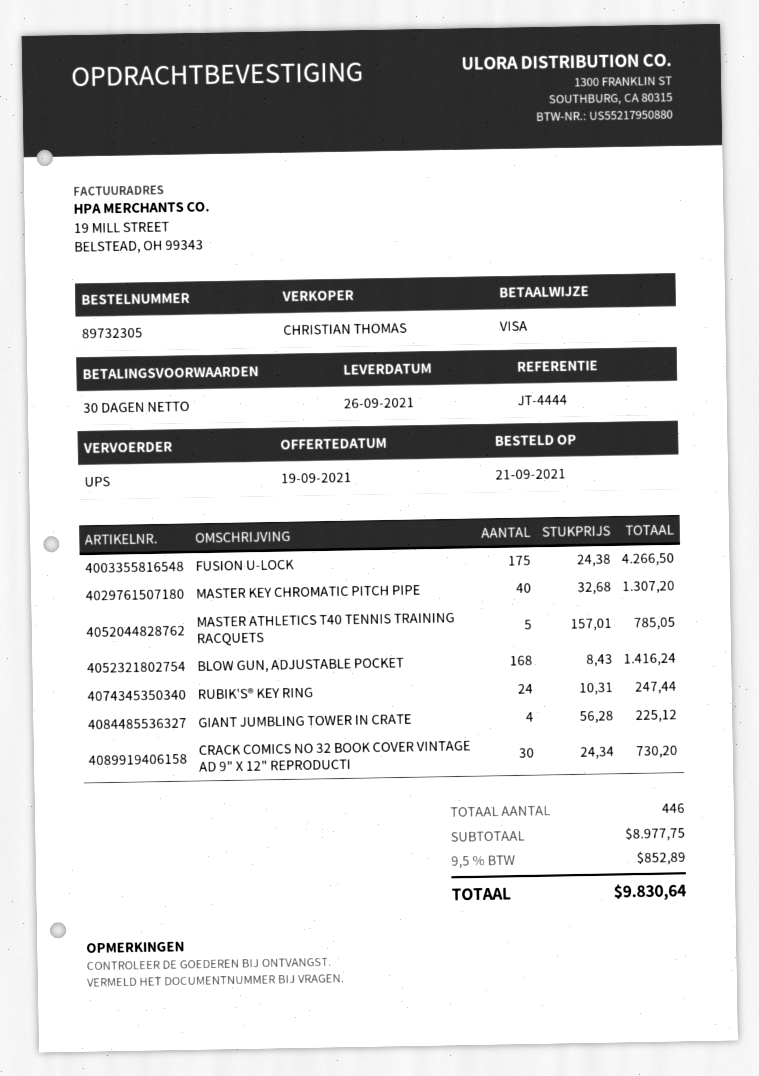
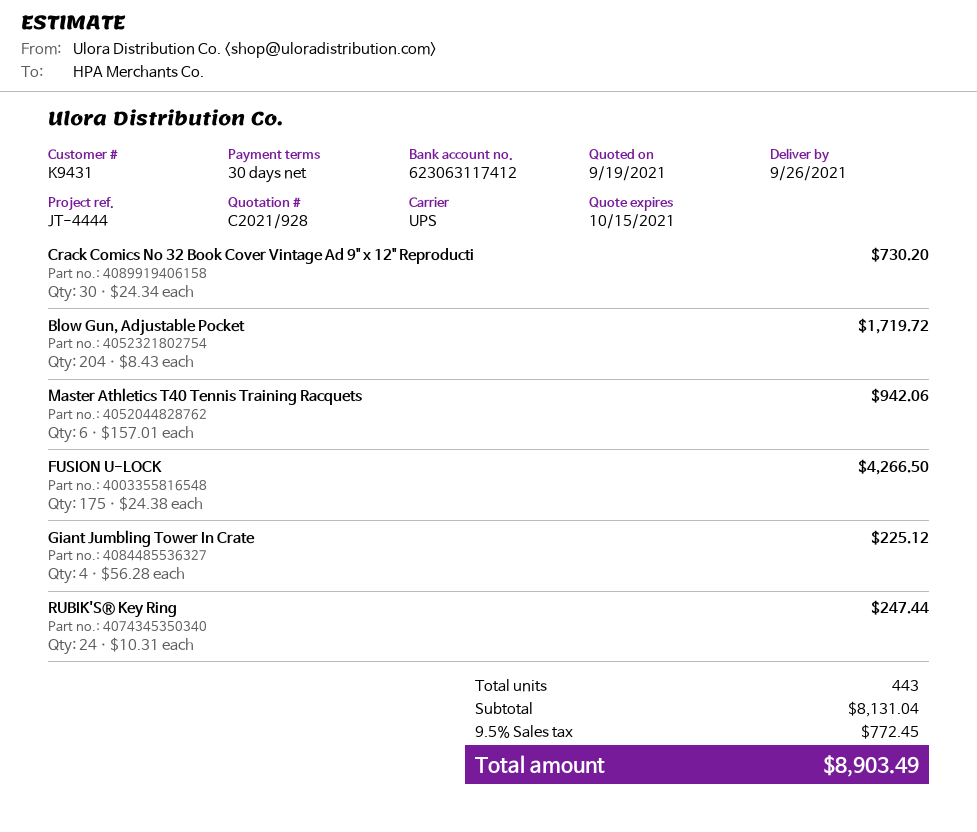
MASTER KEY CHROMATIC PITCH PIPE: 40 x 32.68 = 1307.20 -> none
MASTER ATHLETICS T40 TENNIS TRAINING RACQUETS: 5 x 157.01 = 785.05 -> 6 x 157.01 = 942.06
BLOW GUN, ADJUSTABLE POCKET: 168 x 8.43 = 1416.24 -> 204 x 8.43 = 1719.72
total quantity: 446 -> 443
subtotal: 8977.75 -> 8131.04
tax: 9.5% = 852.89 -> 9.5% = 772.45
total: 9830.64 -> 8903.49

